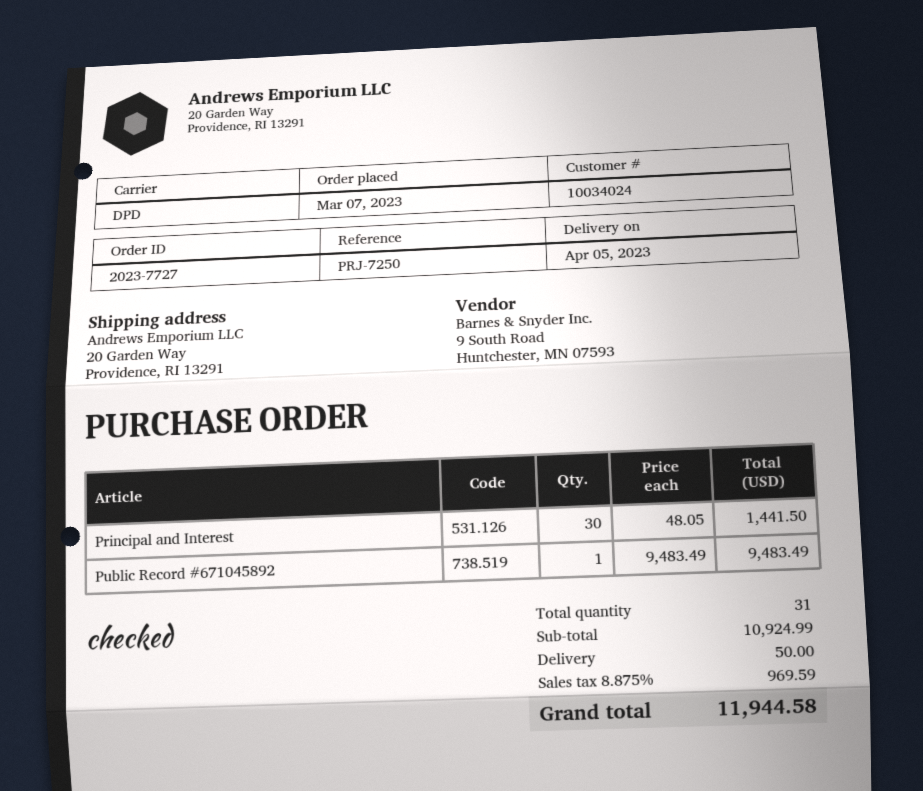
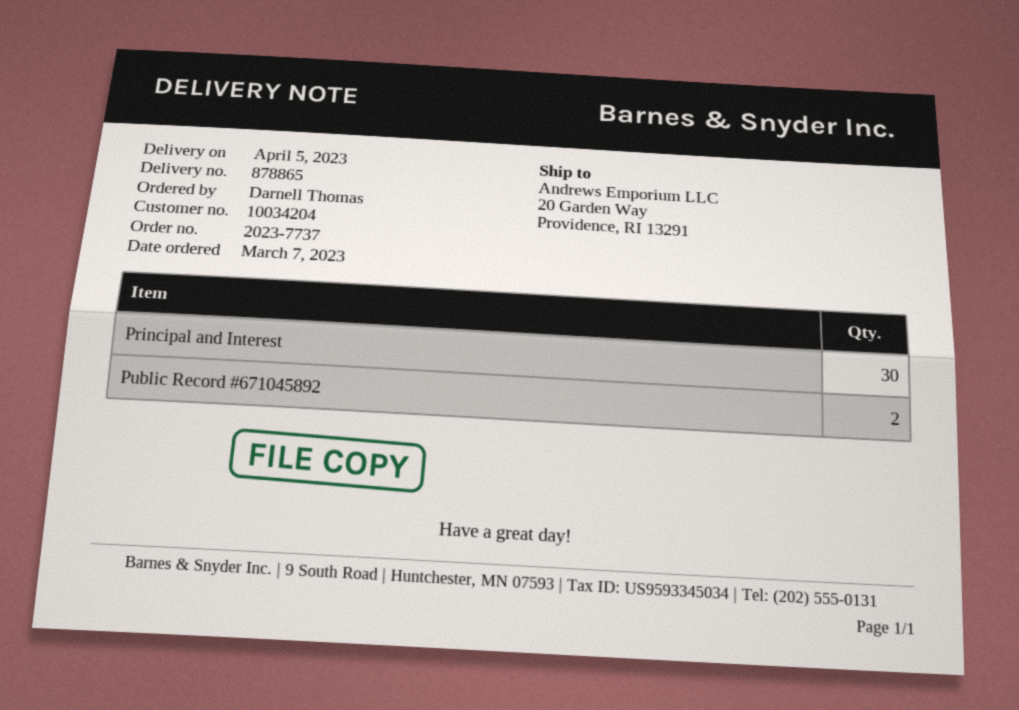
order number: 2023-7727 -> 2023-7737
customer number: 10034024 -> 10034204
Public Record #671045892: 1 -> 2

